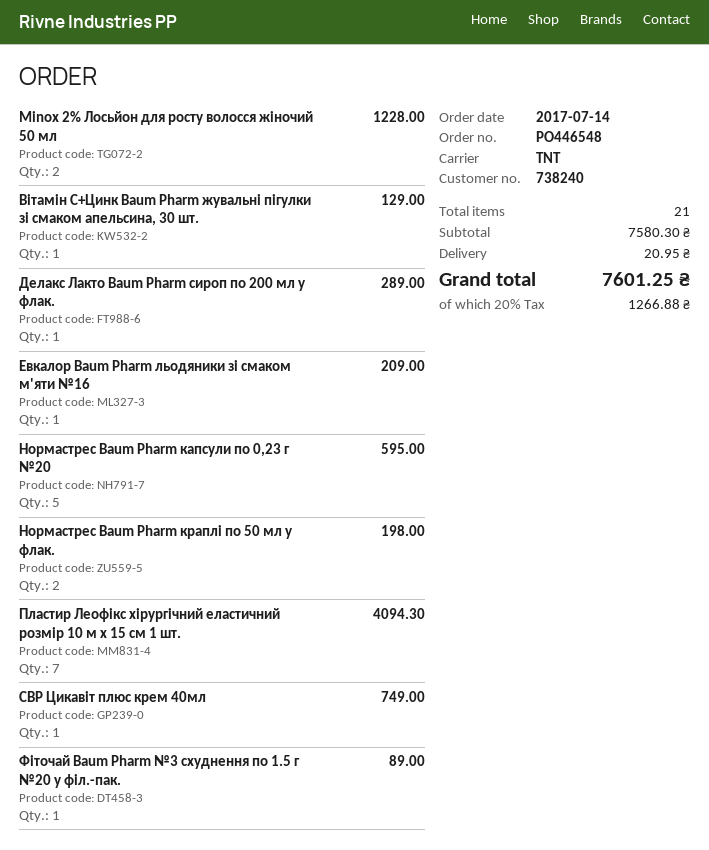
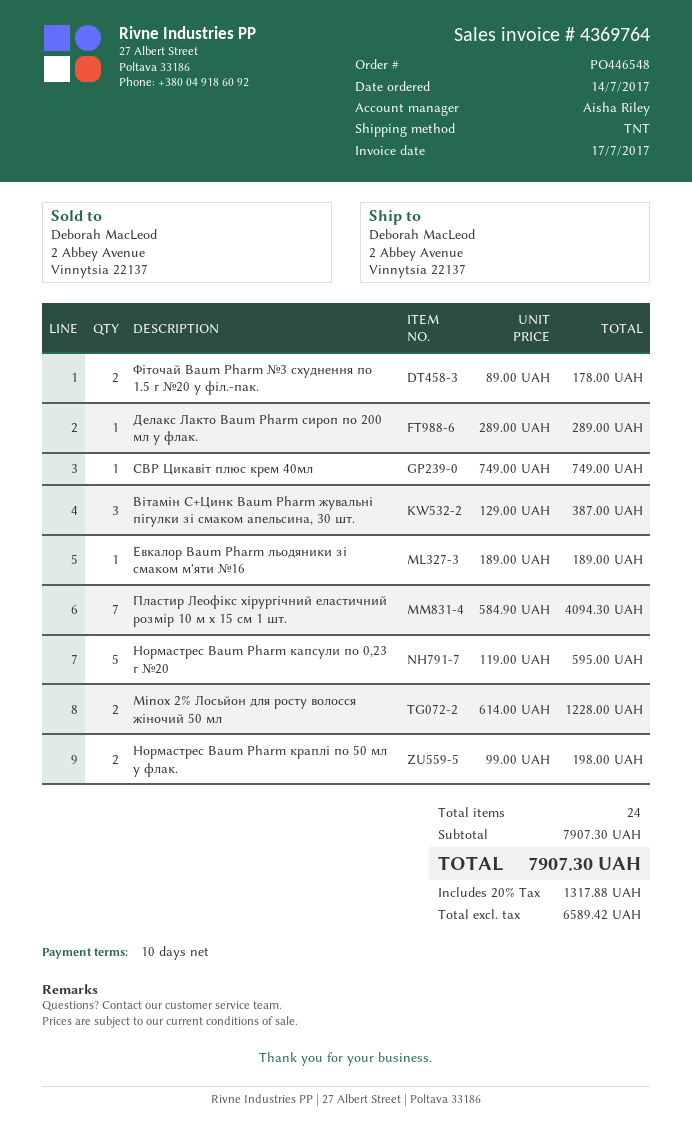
Вітамін С+Цинк Baum Pharm жувальні пігулки зі смаком апельсина, 30 шт.: 1 for 129.00 -> 3 for 387.00
Евкалор Baum Pharm льодяники зі смаком м'яти №16: 1 for 209.00 -> 1 for 189.00
Фіточай Baum Pharm №3 схуднення по 1.5 г №20 у філ.-пак.: 1 for 89.00 -> 2 for 178.00
total quantity: 21 -> 24
subtotal: 7580.30 -> 7907.30
shipping: 20.95 -> none
tax: 20% = 1266.88 -> 20% = 1317.88
total: 7601.25 -> 7907.30

